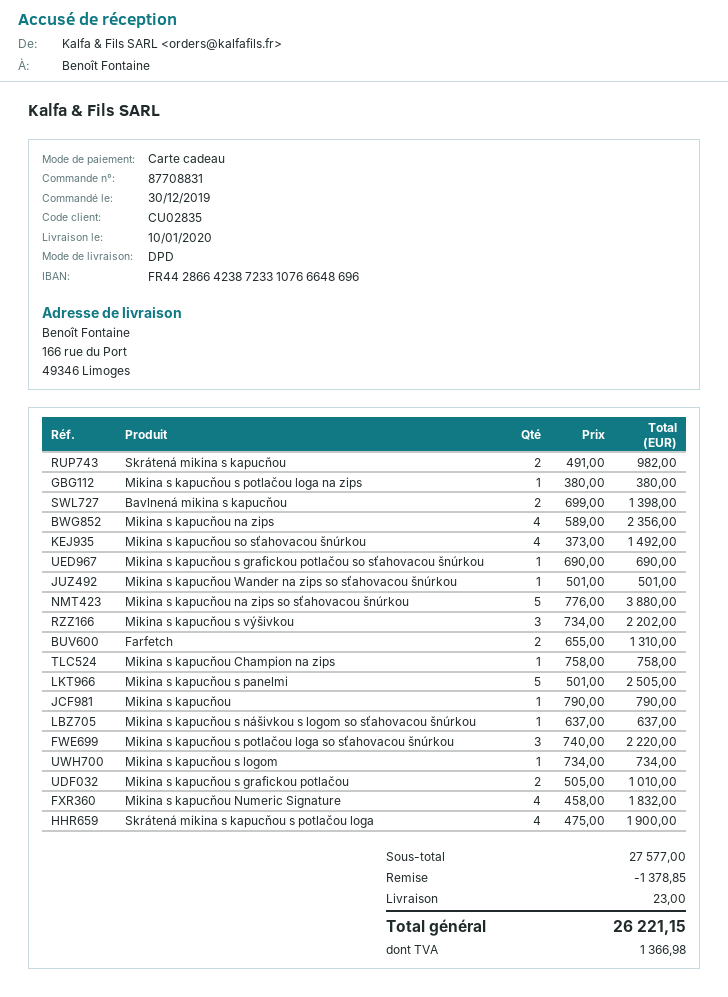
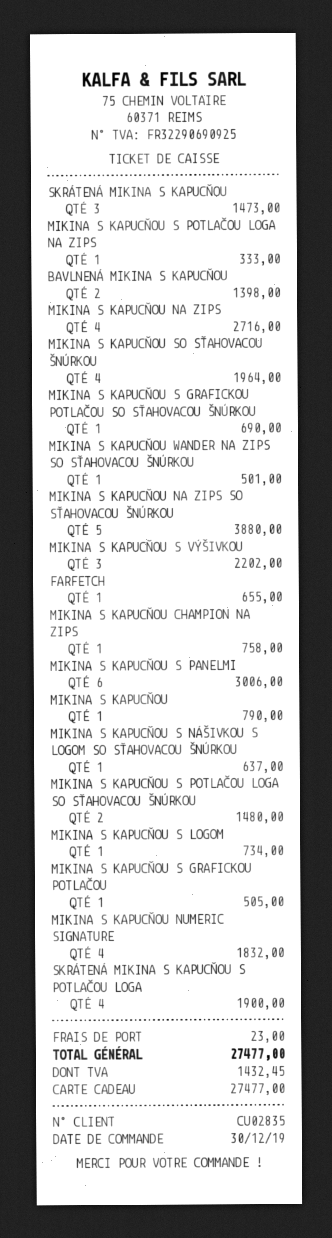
Skrátená mikina s kapucňou: 2 for 982.00 -> 3 for 1473.00
Mikina s kapucňou s potlačou loga na zips: 1 for 380.00 -> 1 for 333.00
Mikina s kapucňou na zips: 4 for 2356.00 -> 4 for 2716.00
Mikina s kapucňou so sťahovacou šnúrkou: 4 for 1492.00 -> 4 for 1964.00
Farfetch: 2 for 1310.00 -> 1 for 655.00
Mikina s kapucňou s panelmi: 5 for 2505.00 -> 6 for 3006.00
Mikina s kapucňou s potlačou loga so sťahovacou šnúrkou: 3 for 2220.00 -> 2 for 1480.00
Mikina s kapucňou s grafickou potlačou: 2 for 1010.00 -> 1 for 505.00
discount: 1378.85 -> none
tax: 1366.98 -> 1432.45
total: 26221.15 -> 27477.00

